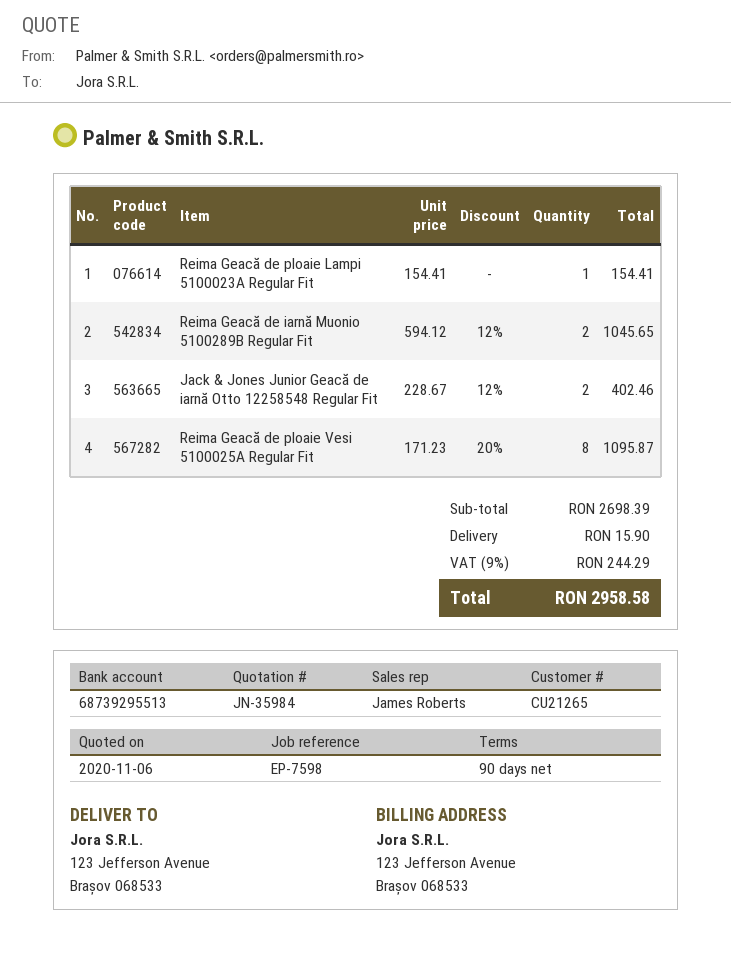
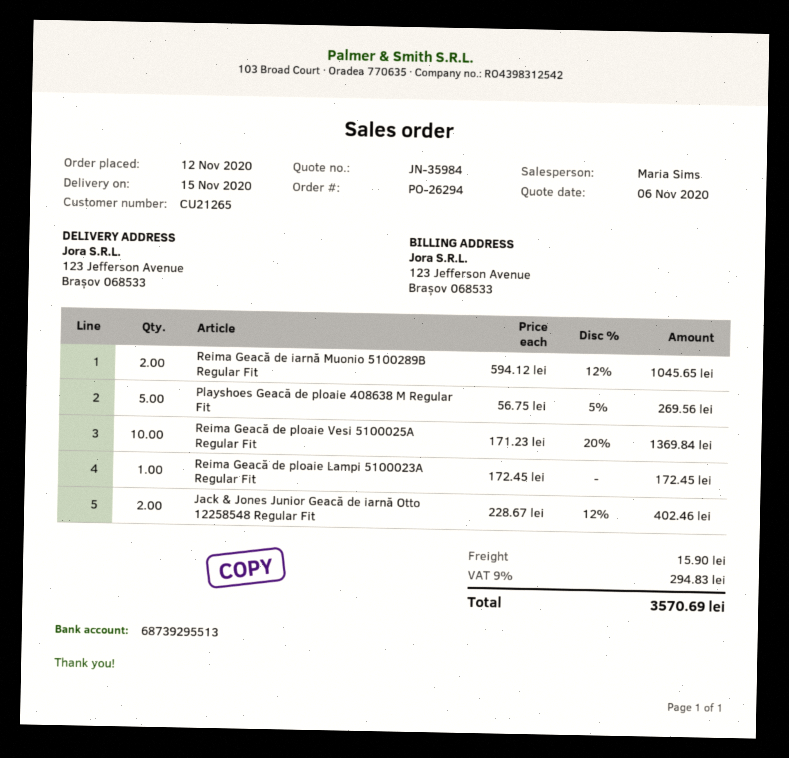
sales rep: James Roberts -> Maria Sims
Reima Geacă de ploaie Lampi 5100023A Regular Fit: 1 x 154.41 = 154.41 -> 1 x 172.45 = 172.45
Reima Geacă de ploaie Vesi 5100025A Regular Fit: 8 x 171.23 - 20% = 1095.87 -> 10 x 171.23 - 20% = 1369.84
Playshoes Geacă de ploaie 408638 M Regular Fit: none -> 5 x 56.75 - 5% = 269.56
tax: 9% = 244.29 -> 9% = 294.83
total: 2958.58 -> 3570.69

